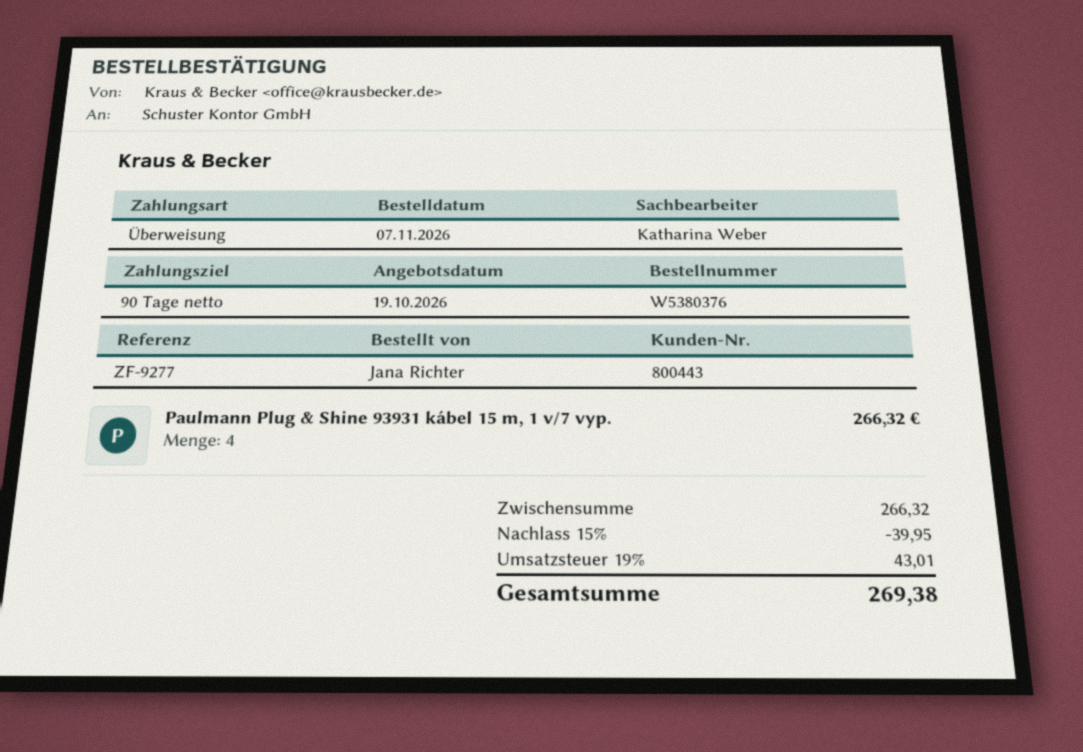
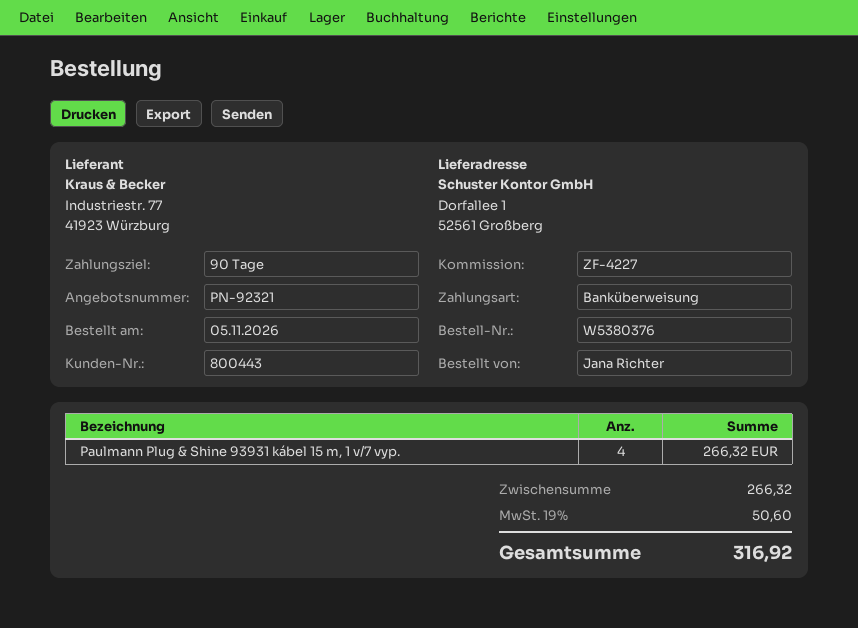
order date: 2026-11-07 -> 2026-11-05
reference: ZF-9277 -> ZF-4227
discount: 15% = 39.95 -> none
tax: 19% = 43.01 -> 19% = 50.60
total: 269.38 -> 316.92

